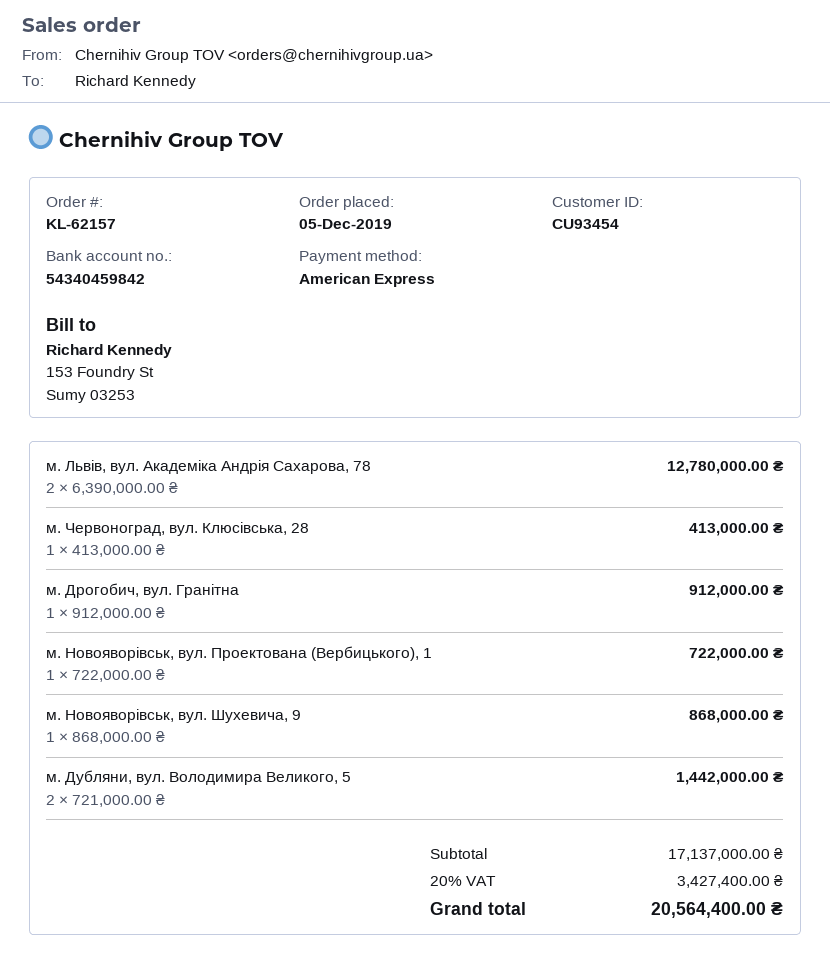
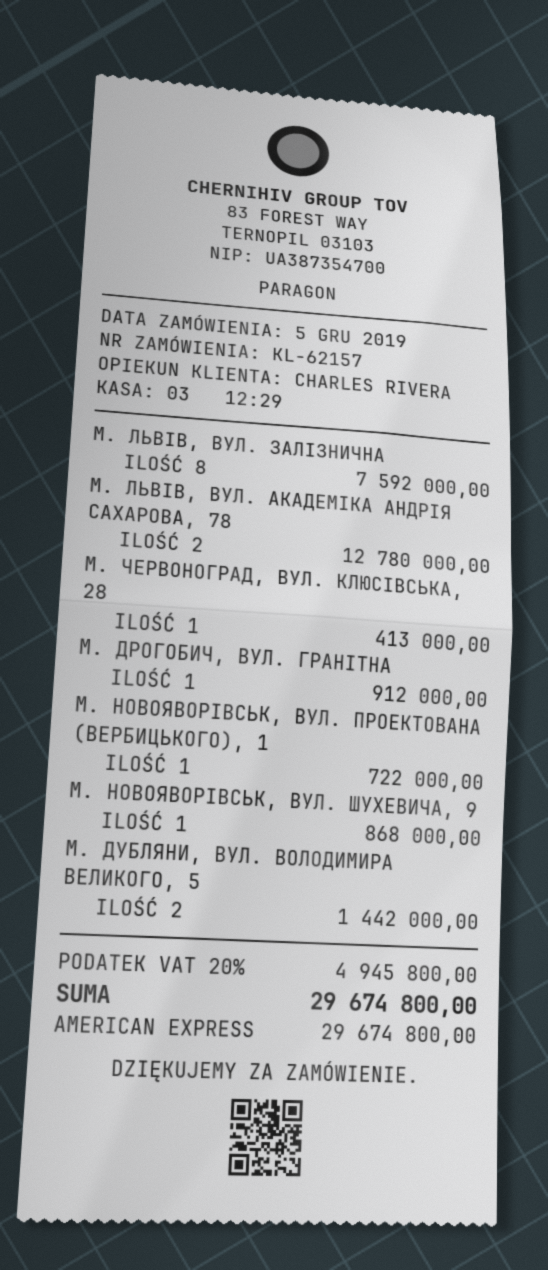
М. ЛЬВІВ, ВУЛ. ЗАЛІЗНИЧНА: none -> 8 for 7592000.00
tax: 20% = 3427400.00 -> 20% = 4945800.00
total: 20564400.00 -> 29674800.00

